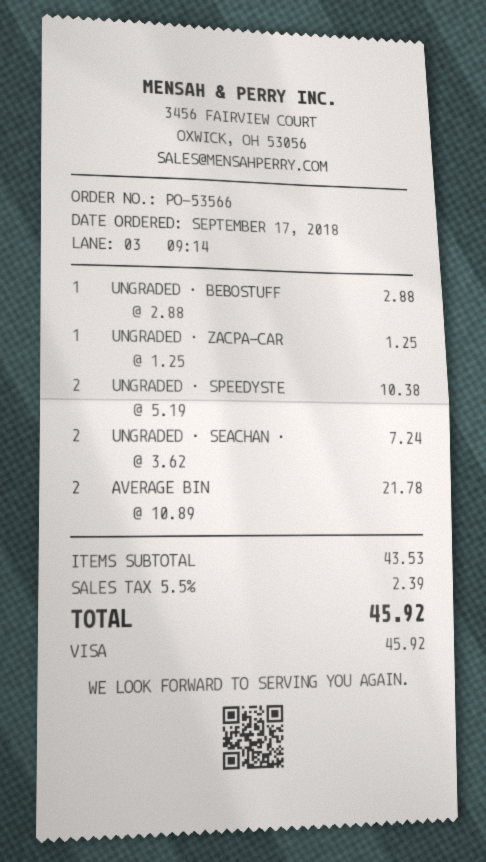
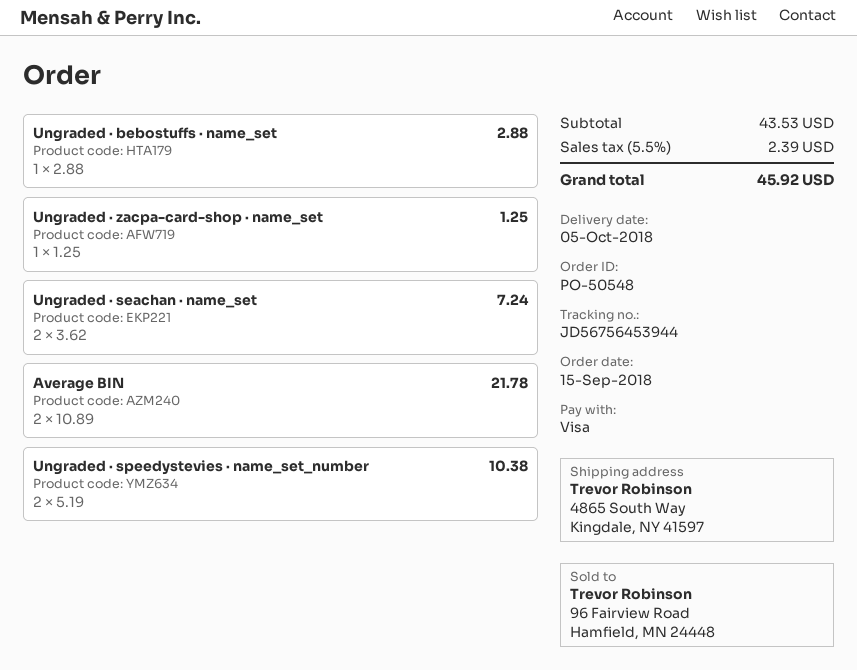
order number: PO-53566 -> PO-50548
order date: 2018-09-17 -> 2018-09-15

